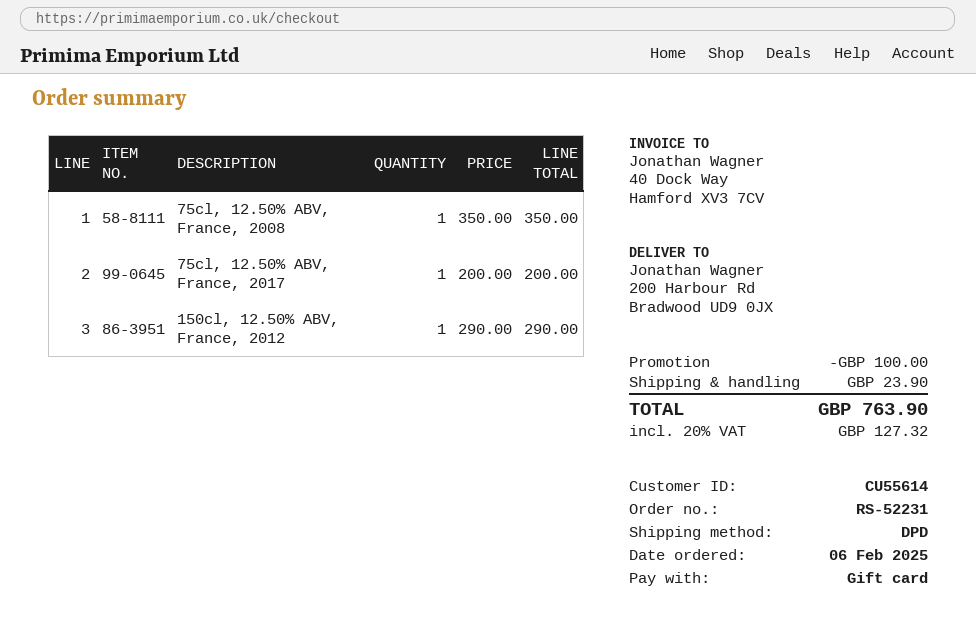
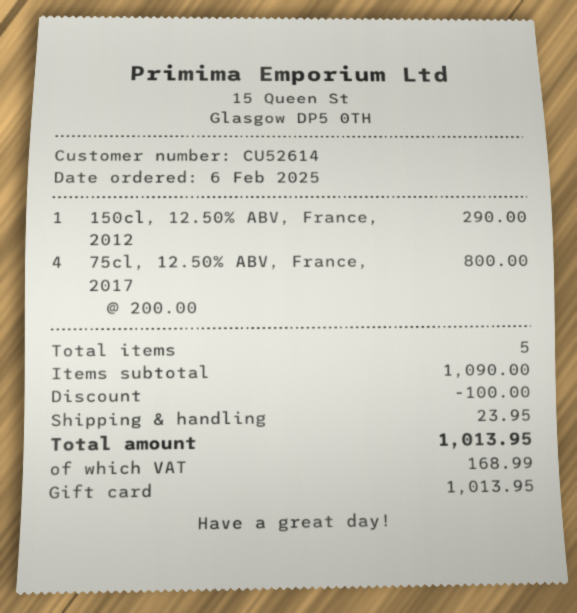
customer number: CU55614 -> CU52614
75cl, 12.50% ABV, France, 2008: 1 x 350.00 = 350.00 -> none
75cl, 12.50% ABV, France, 2017: 1 x 200.00 = 200.00 -> 4 x 200.00 = 800.00
shipping: 23.90 -> 23.95
tax: 127.32 -> 168.99
total: 763.90 -> 1013.95

